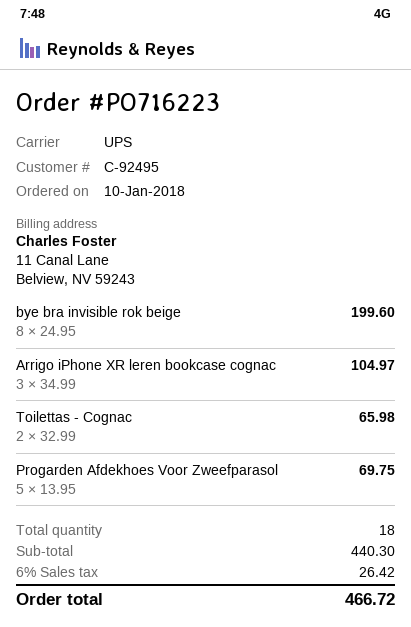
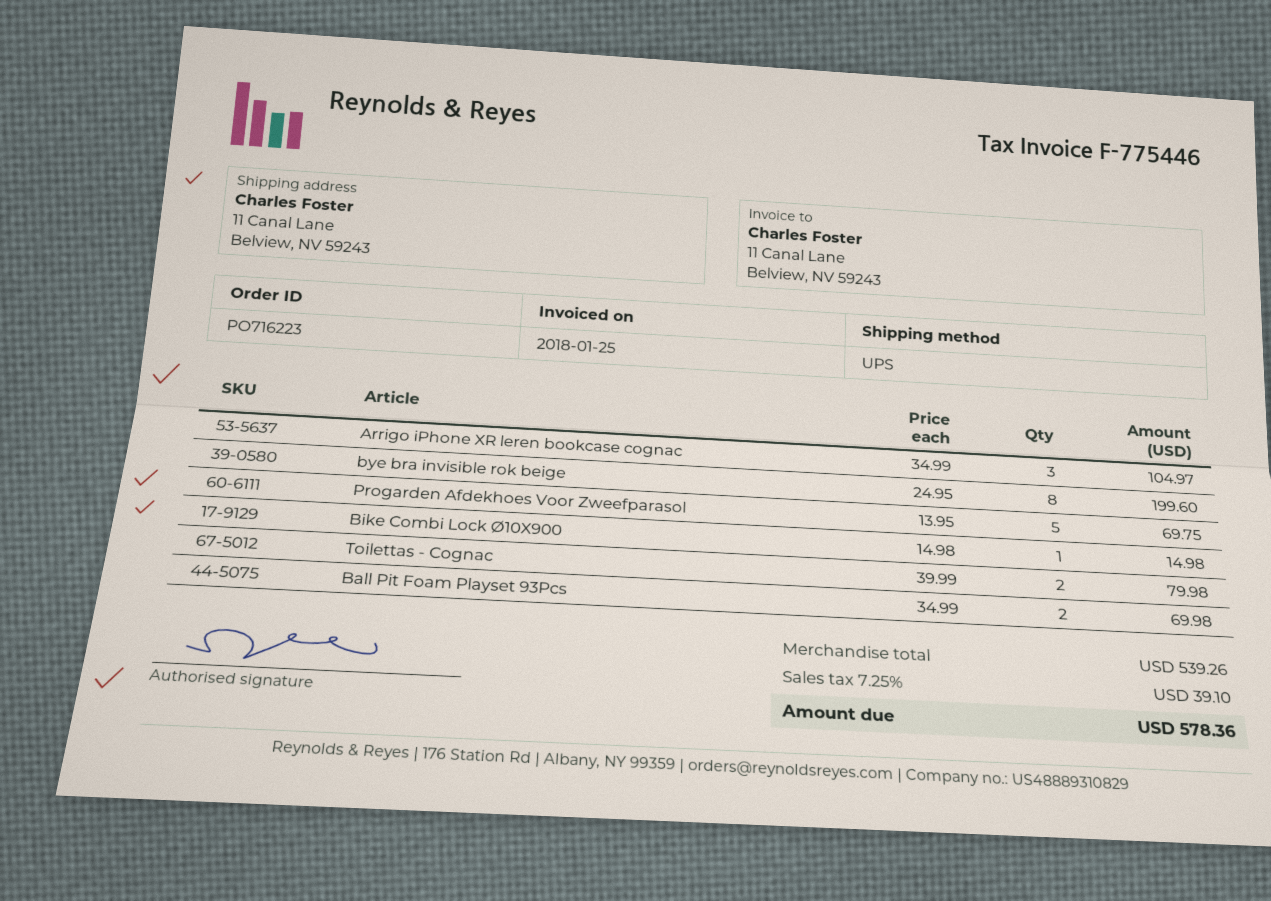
Toilettas - Cognac: 2 x 32.99 = 65.98 -> 2 x 39.99 = 79.98
Bike Combi Lock Ø10X900: none -> 1 x 14.98 = 14.98
Ball Pit Foam Playset 93Pcs: none -> 2 x 34.99 = 69.98
subtotal: 440.30 -> 539.26
tax: 6% = 26.42 -> 7.25% = 39.10
total: 466.72 -> 578.36

